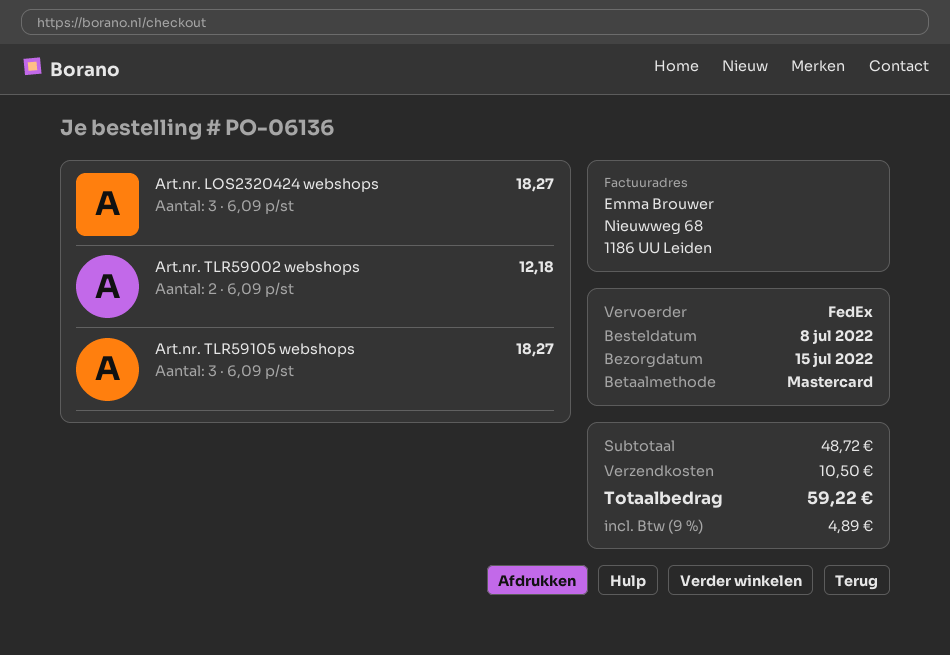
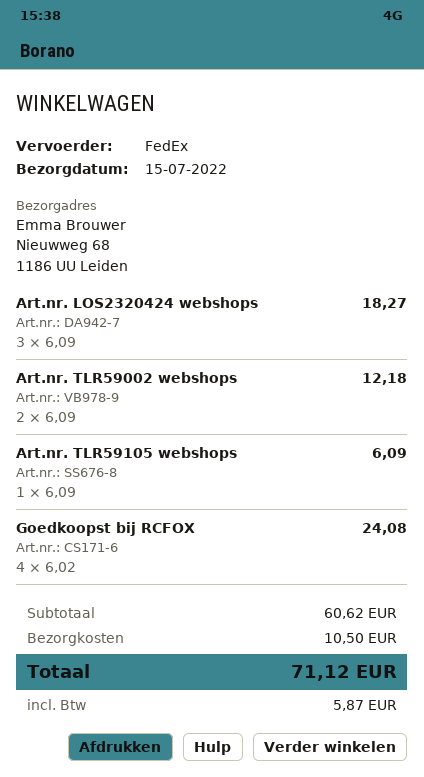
Art.nr. TLR59105 webshops: 3 x 6.09 = 18.27 -> 1 x 6.09 = 6.09
Goedkoopst bij RCFOX: none -> 4 x 6.02 = 24.08
subtotal: 48.72 -> 60.62
tax: 4.89 -> 5.87
total: 59.22 -> 71.12

